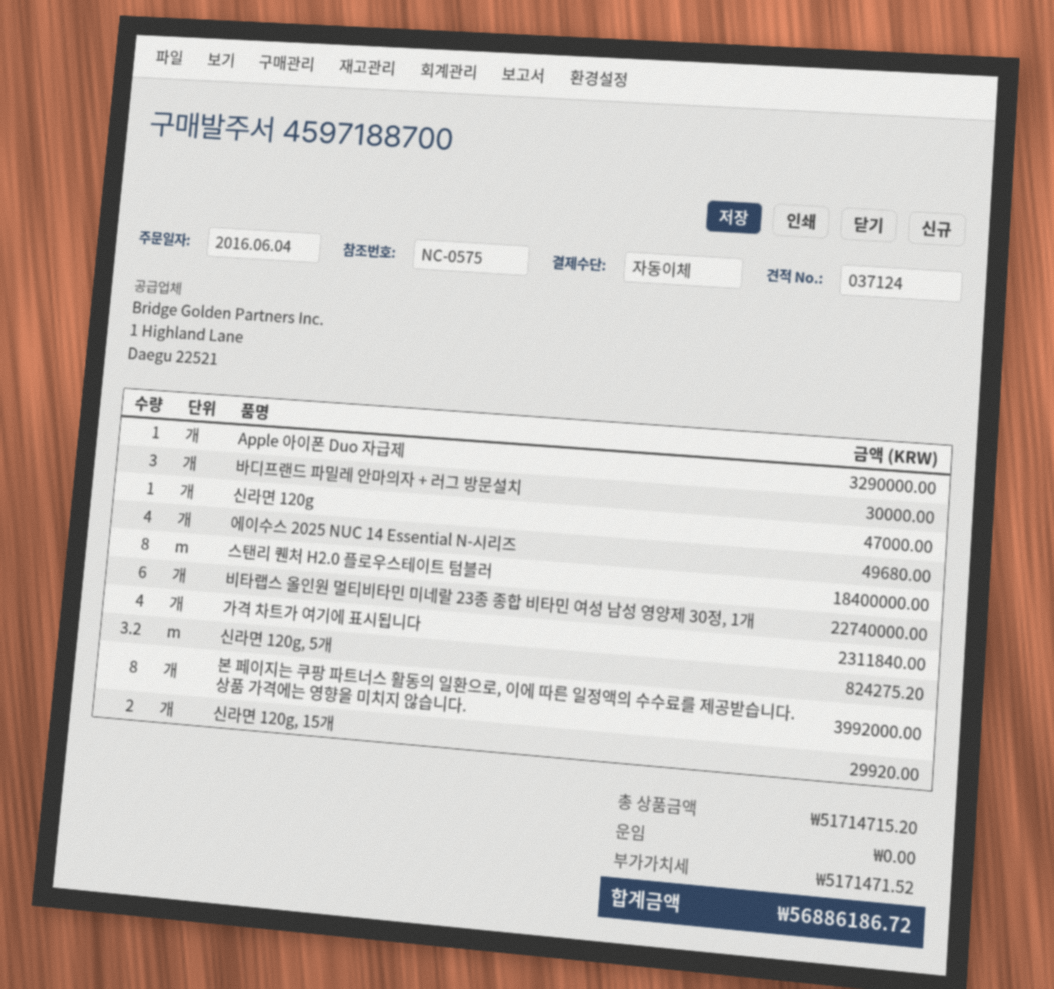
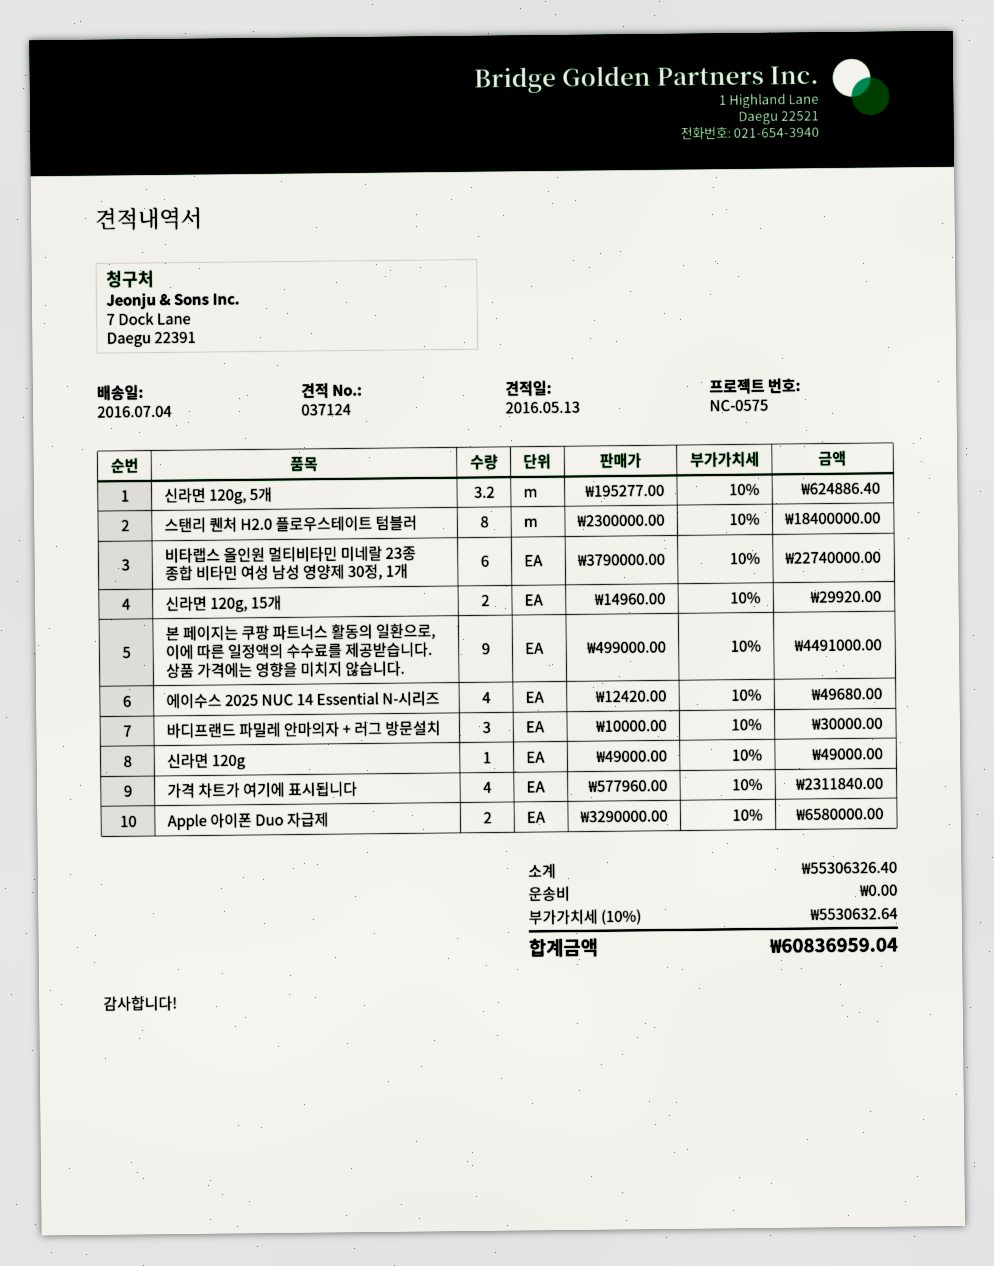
Apple 아이폰 Duo 자급제: 1 for 3290000.00 -> 2 for 6580000.00
신라면 120g: 1 for 47000.00 -> 1 for 49000.00
신라면 120g, 5개: 3.2 for 824275.20 -> 3.2 for 624886.40
본 페이지는 쿠팡 파트너스 활동의 일환으로, 이에 따른 일정액의 수수료를 제공받습니다. 상품 가격에는 영향을 미치지 않습니다.: 8 for 3992000.00 -> 9 for 4491000.00
subtotal: 51714715.20 -> 55306326.40
tax: 5171471.52 -> 5530632.64
total: 56886186.72 -> 60836959.04

